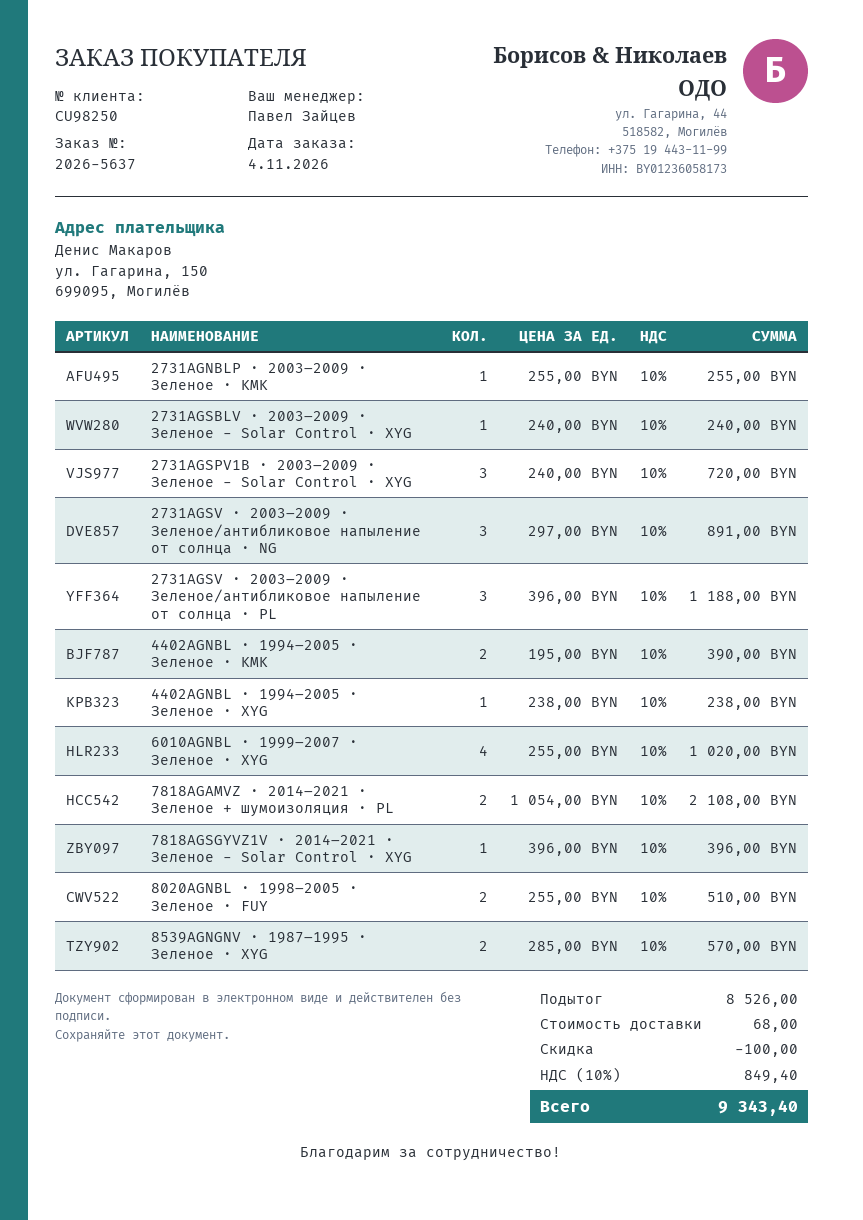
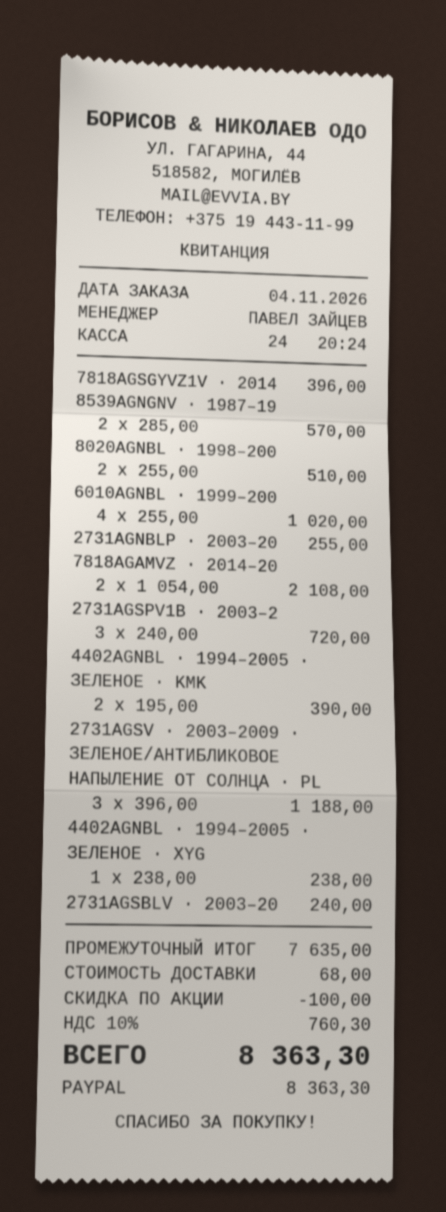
2731AGSV · 2003–2009 · Зеленое/антибликовое напыление от солнца · NG: 3 x 297.00 = 891.00 -> none
subtotal: 8526.00 -> 7635.00
tax: 10% = 849.40 -> 10% = 760.30
total: 9343.40 -> 8363.30

